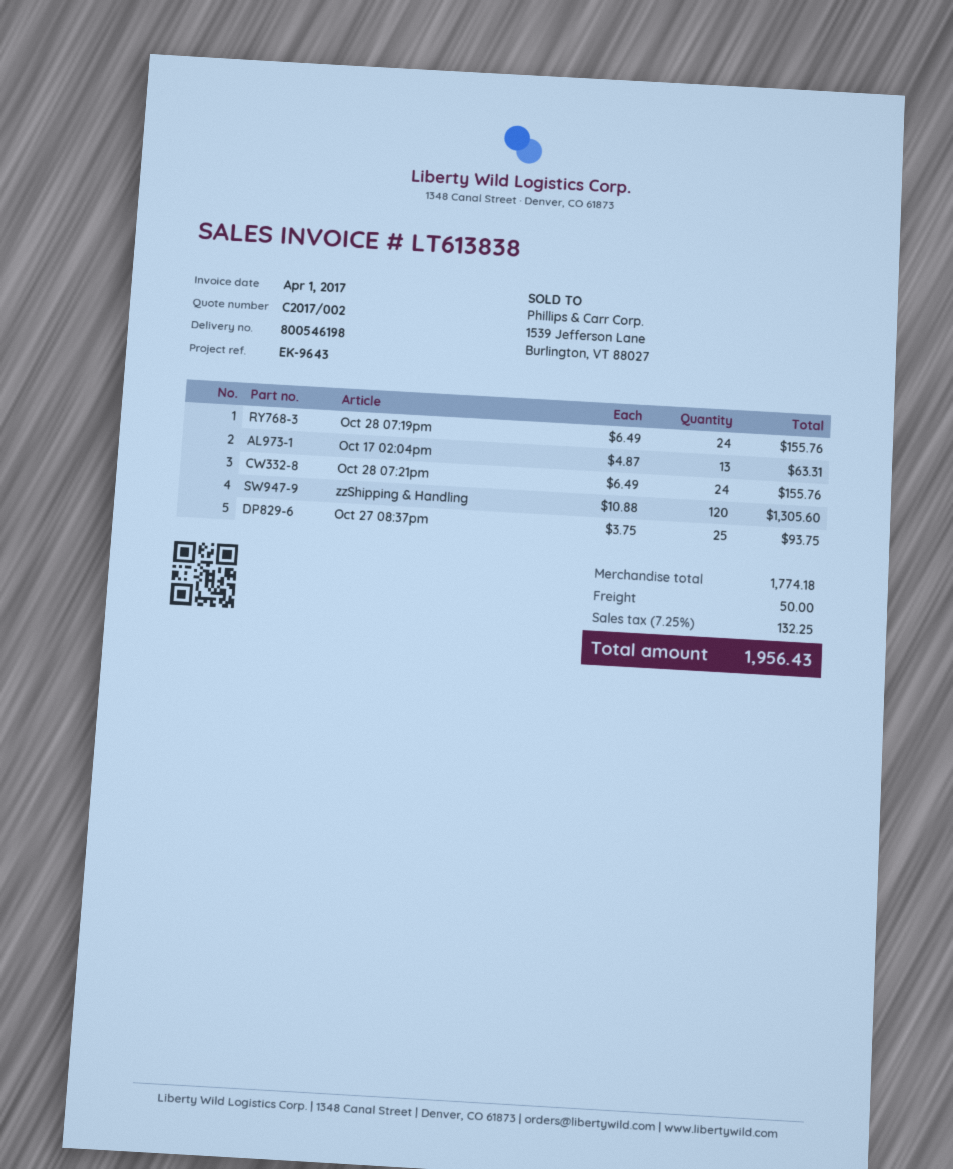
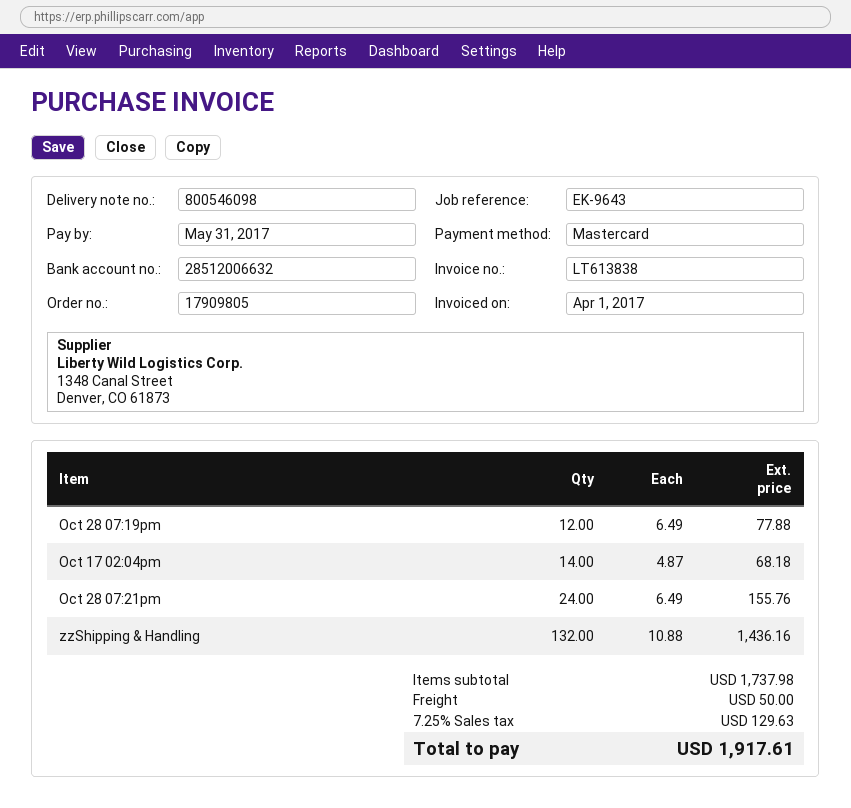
delivery note number: 800546198 -> 800546098
Oct 28 07:19pm: 24 x 6.49 = 155.76 -> 12 x 6.49 = 77.88
Oct 17 02:04pm: 13 x 4.87 = 63.31 -> 14 x 4.87 = 68.18
zzShipping & Handling: 120 x 10.88 = 1305.60 -> 132 x 10.88 = 1436.16
Oct 27 08:37pm: 25 x 3.75 = 93.75 -> none
subtotal: 1774.18 -> 1737.98
tax: 7.25% = 132.25 -> 7.25% = 129.63
total: 1956.43 -> 1917.61

